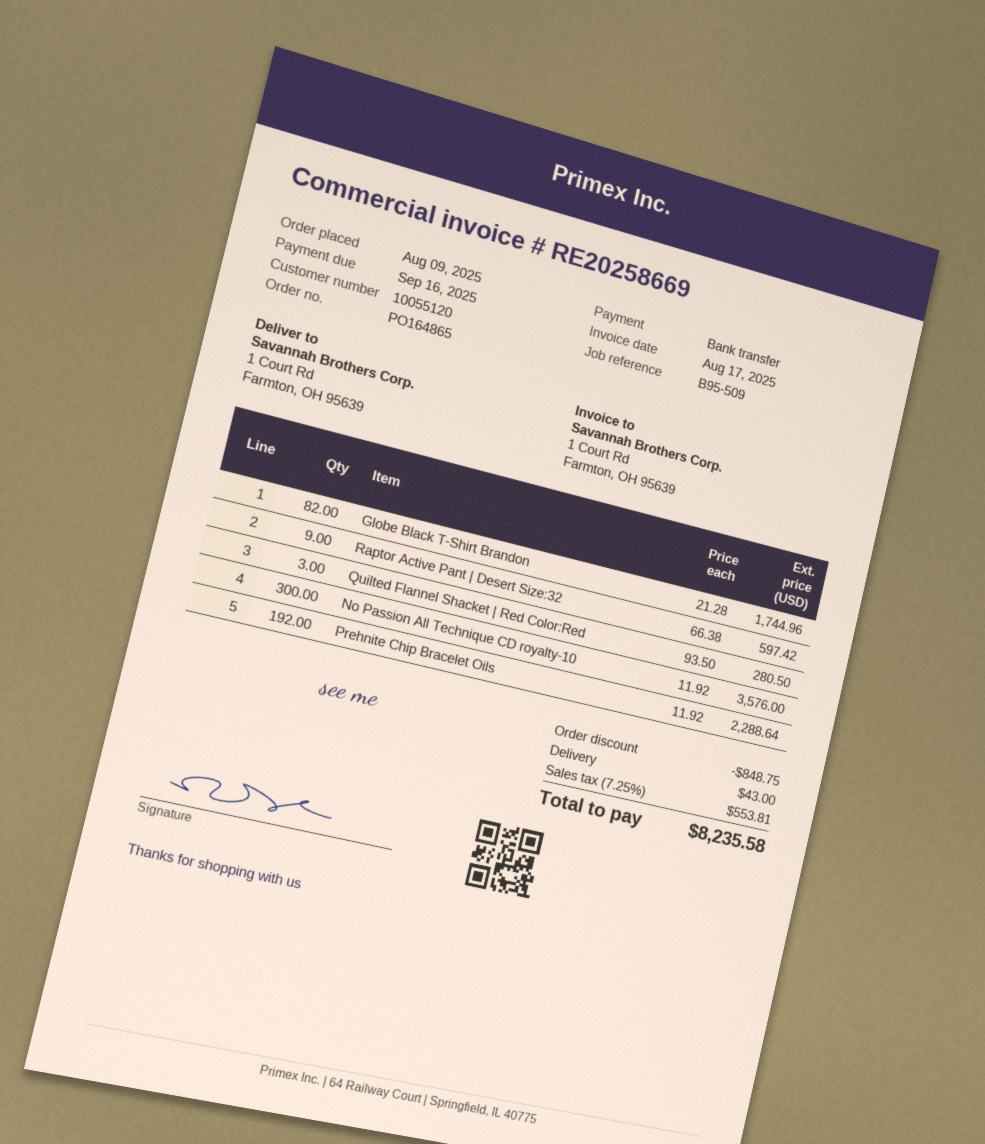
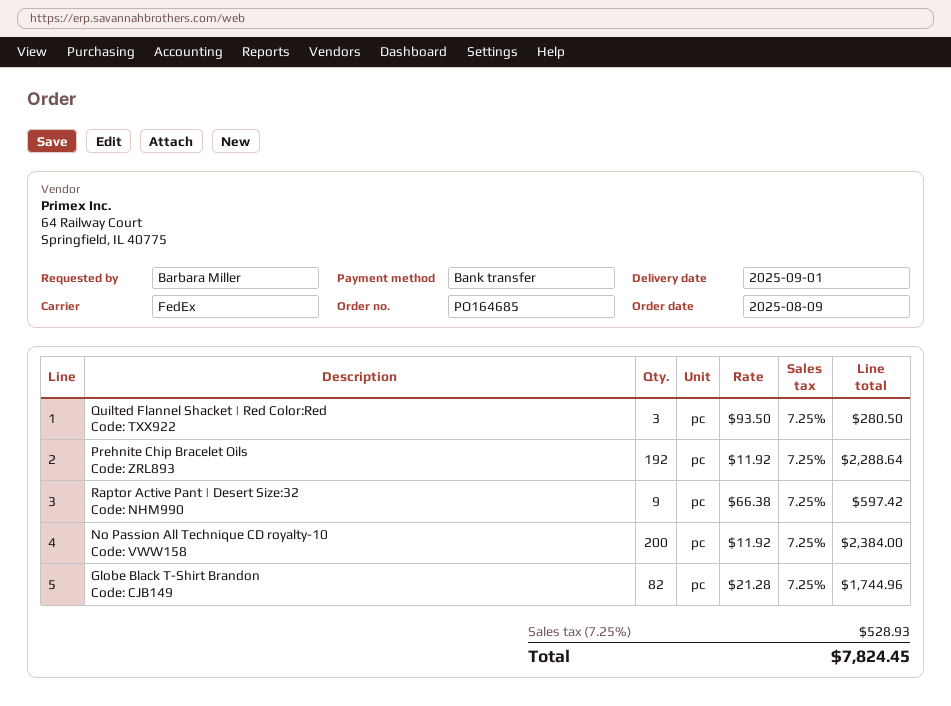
order number: PO164865 -> PO164685
No Passion All Technique CD royalty-10: 300 x 11.92 = 3576.00 -> 200 x 11.92 = 2384.00
discount: 848.75 -> none
shipping: 43.00 -> none
tax: 7.25% = 553.81 -> 7.25% = 528.93
total: 8235.58 -> 7824.45

